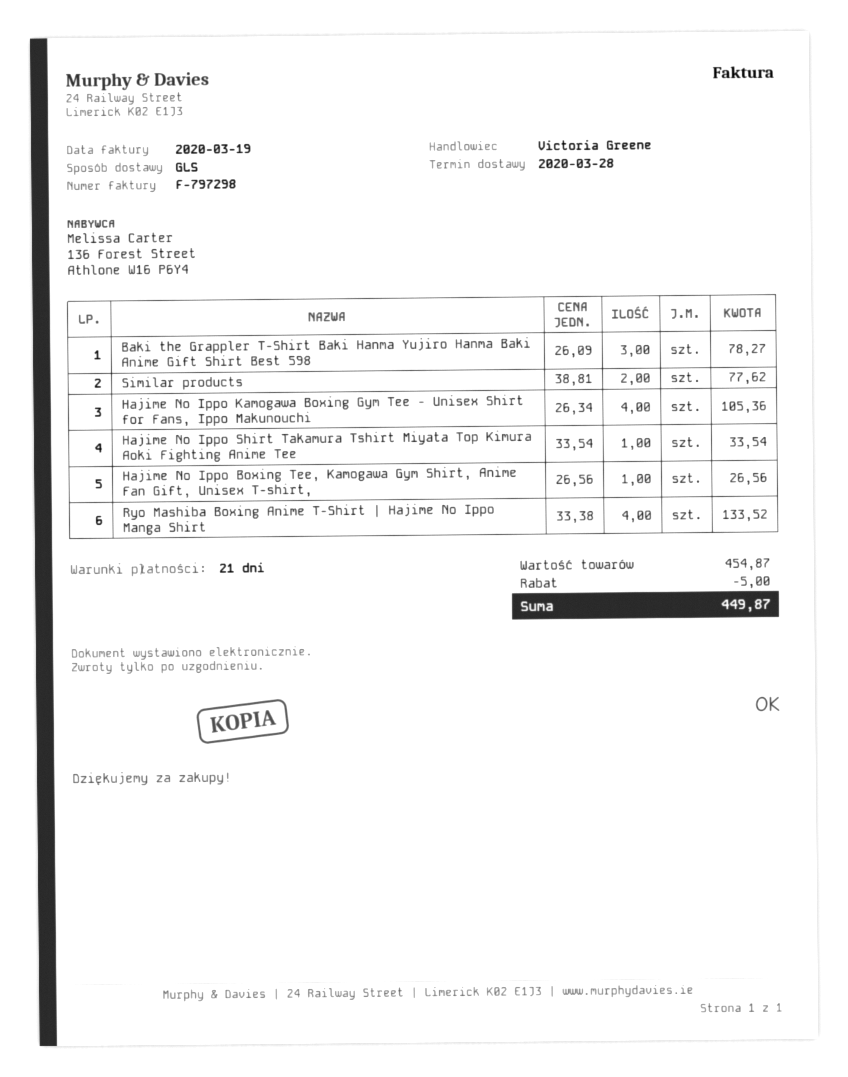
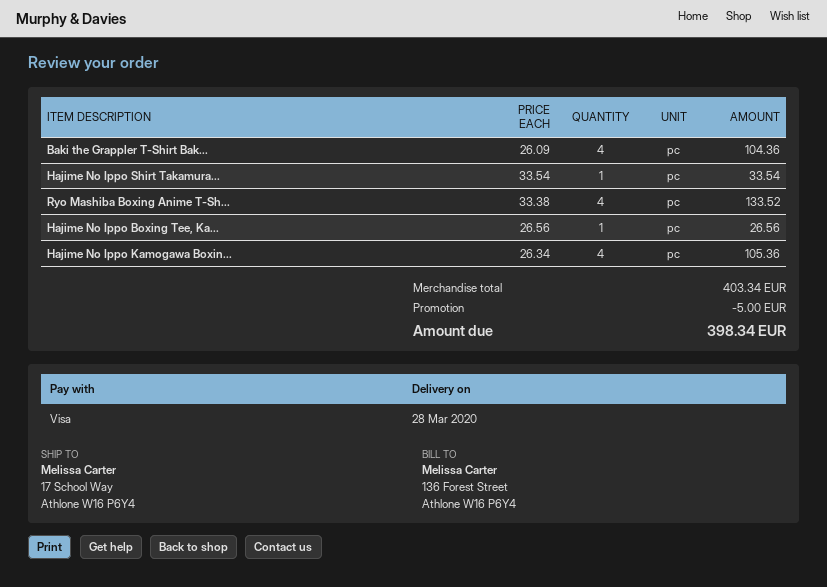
Baki the Grappler T-Shirt Baki Hanma Yujiro Hanma Baki Anime Gift Shirt Best 598: 3 x 26.09 = 78.27 -> 4 x 26.09 = 104.36
Similar products: 2 x 38.81 = 77.62 -> none
subtotal: 454.87 -> 403.34
total: 449.87 -> 398.34

